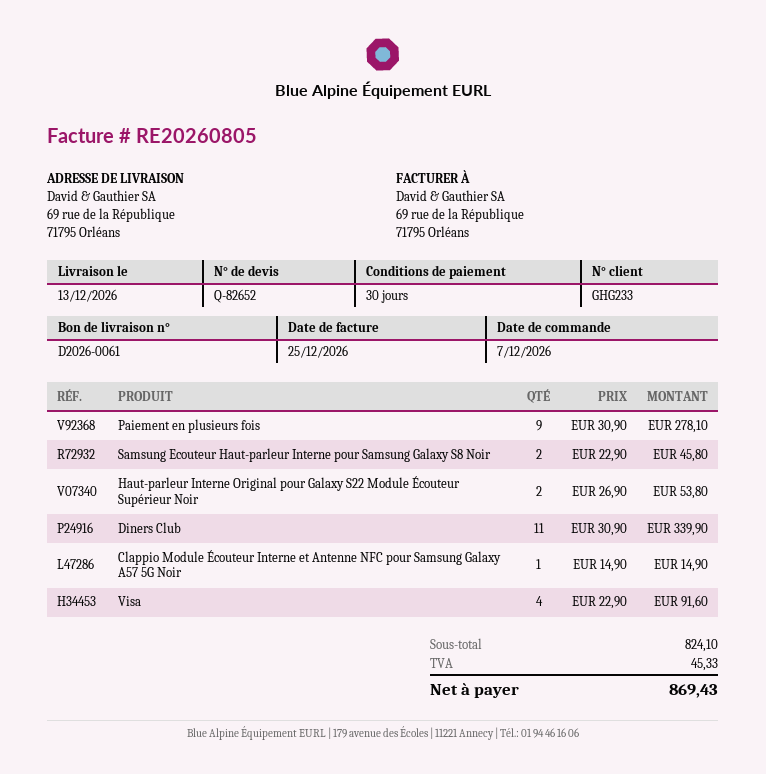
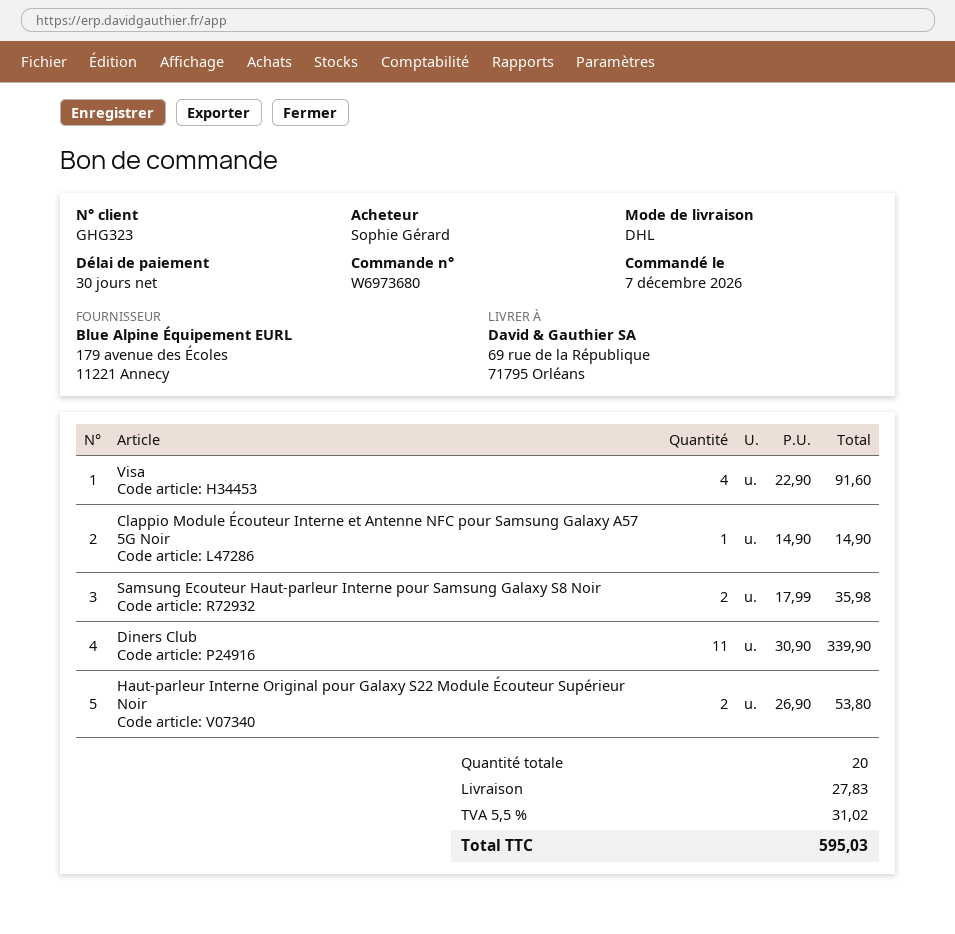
customer number: GHG233 -> GHG323
Paiement en plusieurs fois: 9 x 30.90 = 278.10 -> none
Samsung Ecouteur Haut-parleur Interne pour Samsung Galaxy S8 Noir: 2 x 22.90 = 45.80 -> 2 x 17.99 = 35.98
shipping: none -> 27.83
tax: 45.33 -> 31.02
total: 869.43 -> 595.03

